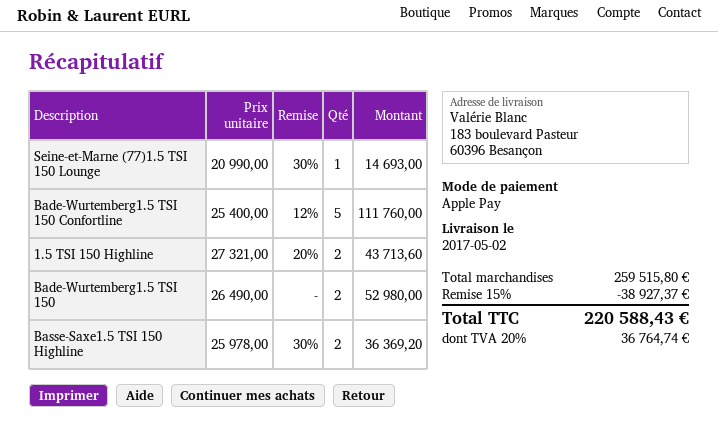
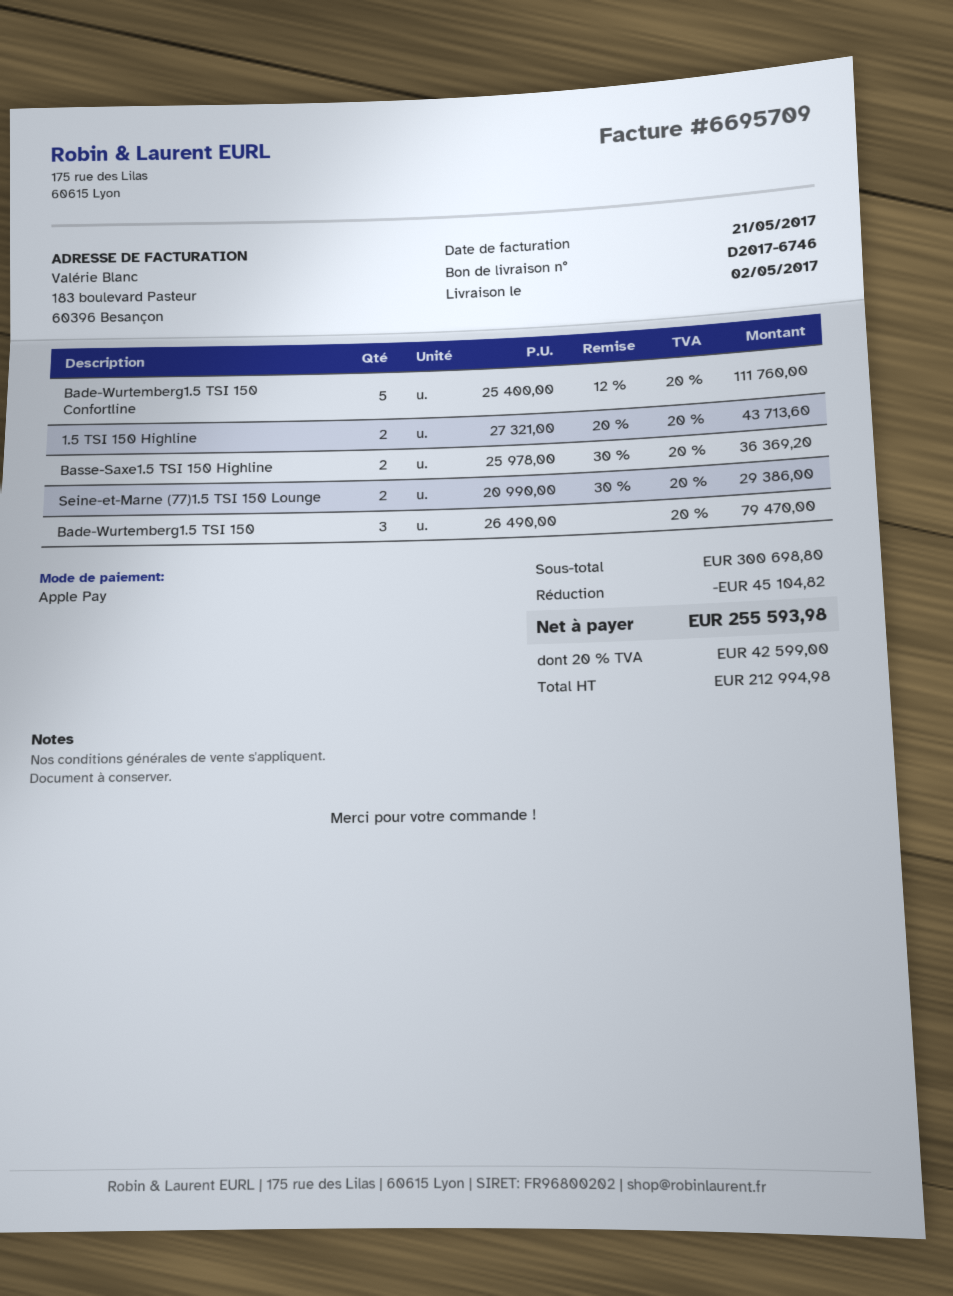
Seine-et-Marne (77)1.5 TSI 150 Lounge: 1 x 20990.00 - 30% = 14693.00 -> 2 x 20990.00 - 30% = 29386.00
Bade-Wurtemberg1.5 TSI 150: 2 x 26490.00 = 52980.00 -> 3 x 26490.00 = 79470.00
subtotal: 259515.80 -> 300698.80
discount: 38927.37 -> 45104.82
tax: 20% = 36764.74 -> 20% = 42599.00
total: 220588.43 -> 255593.98

